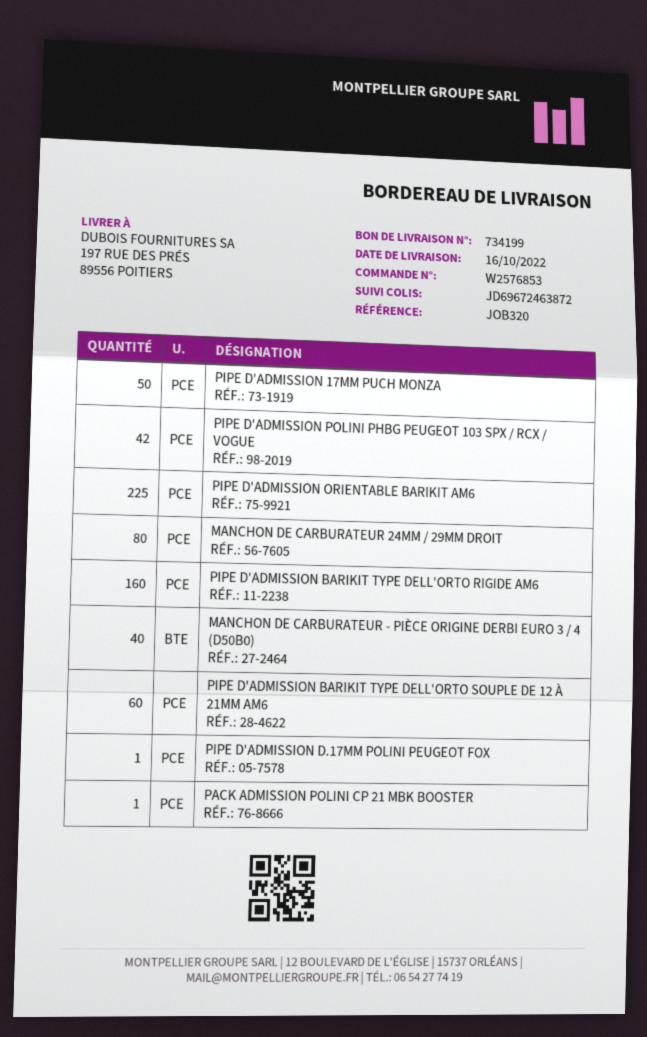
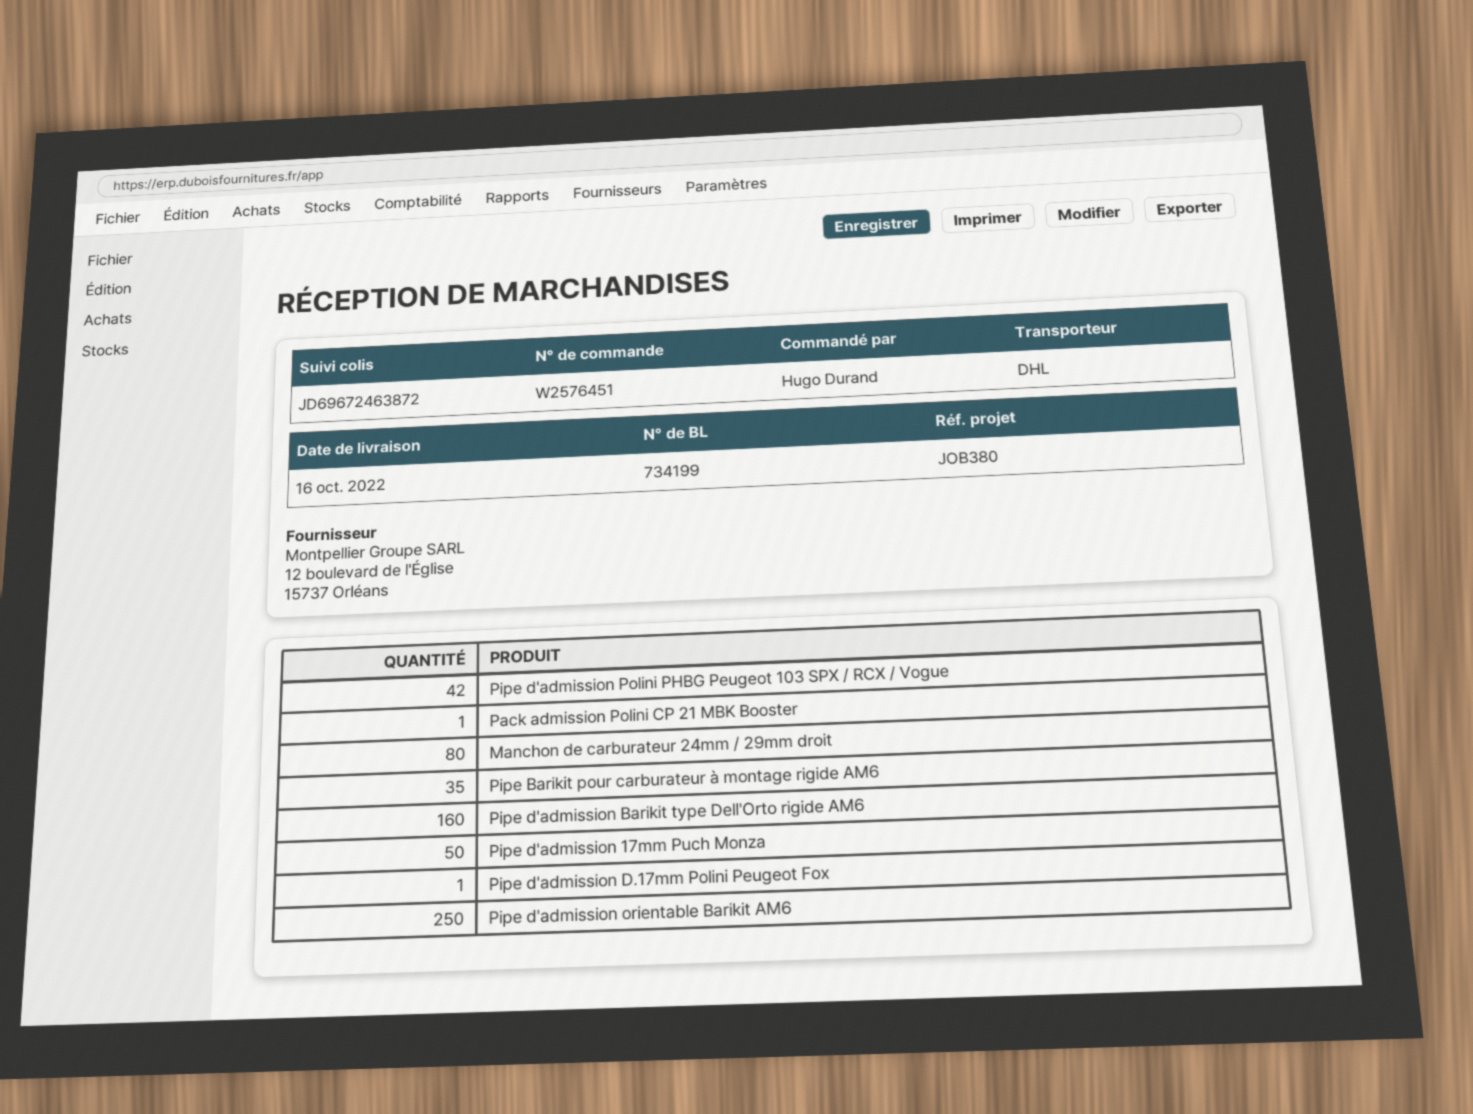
order number: W2576853 -> W2576451
reference: JOB320 -> JOB380
PIPE D'ADMISSION ORIENTABLE BARIKIT AM6: 225 -> 250
MANCHON DE CARBURATEUR - PIÈCE ORIGINE DERBI EURO 3 / 4 (D50B0): 40 -> none
PIPE D'ADMISSION BARIKIT TYPE DELL'ORTO SOUPLE DE 12 À 21MM AM6: 60 -> none
Pipe Barikit pour carburateur à montage rigide AM6: none -> 35

